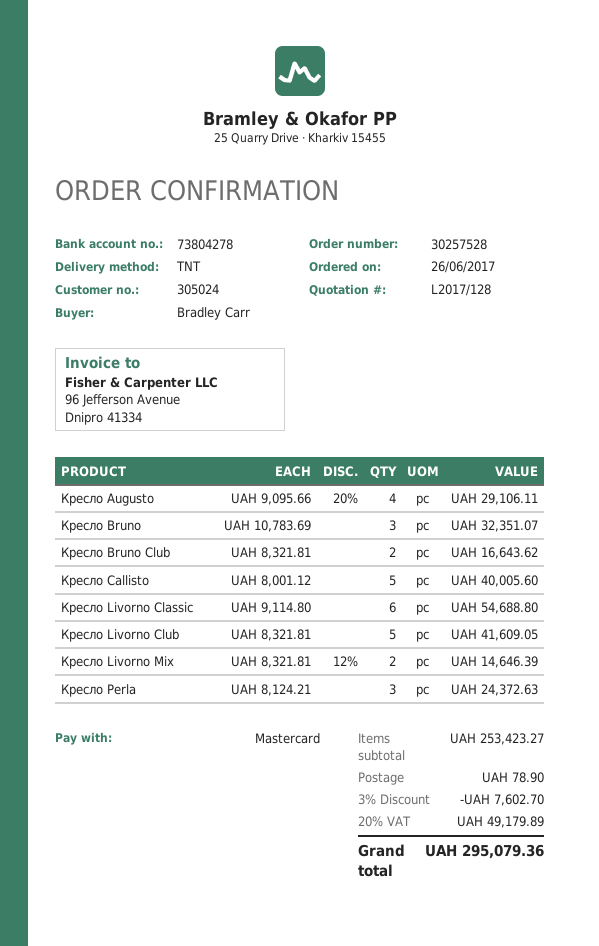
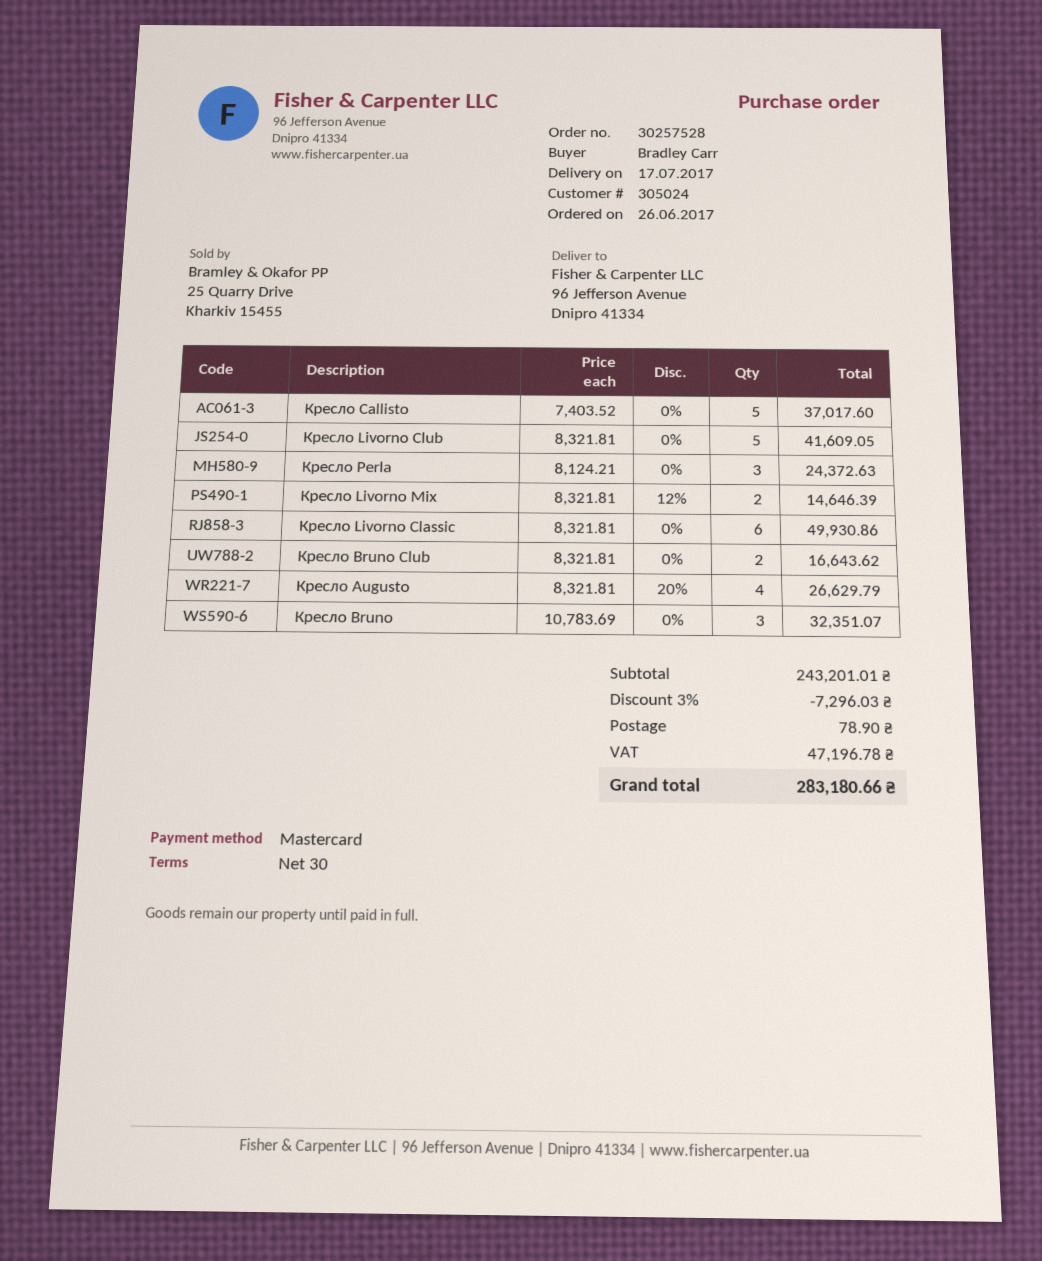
Кресло Augusto: 4 x 9095.66 - 20% = 29106.11 -> 4 x 8321.81 - 20% = 26629.79
Кресло Callisto: 5 x 8001.12 = 40005.60 -> 5 x 7403.52 = 37017.60
Кресло Livorno Classic: 6 x 9114.80 = 54688.80 -> 6 x 8321.81 = 49930.86
subtotal: 253423.27 -> 243201.01
discount: 3% = 7602.70 -> 3% = 7296.03
tax: 49179.89 -> 47196.78
total: 295079.36 -> 283180.66

